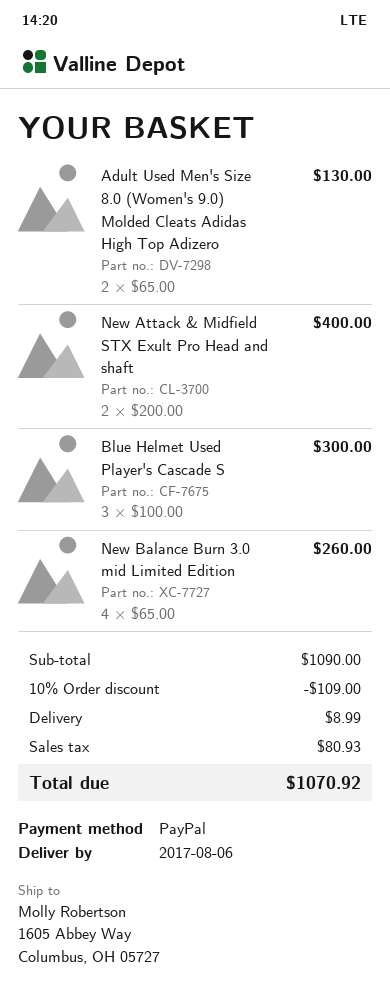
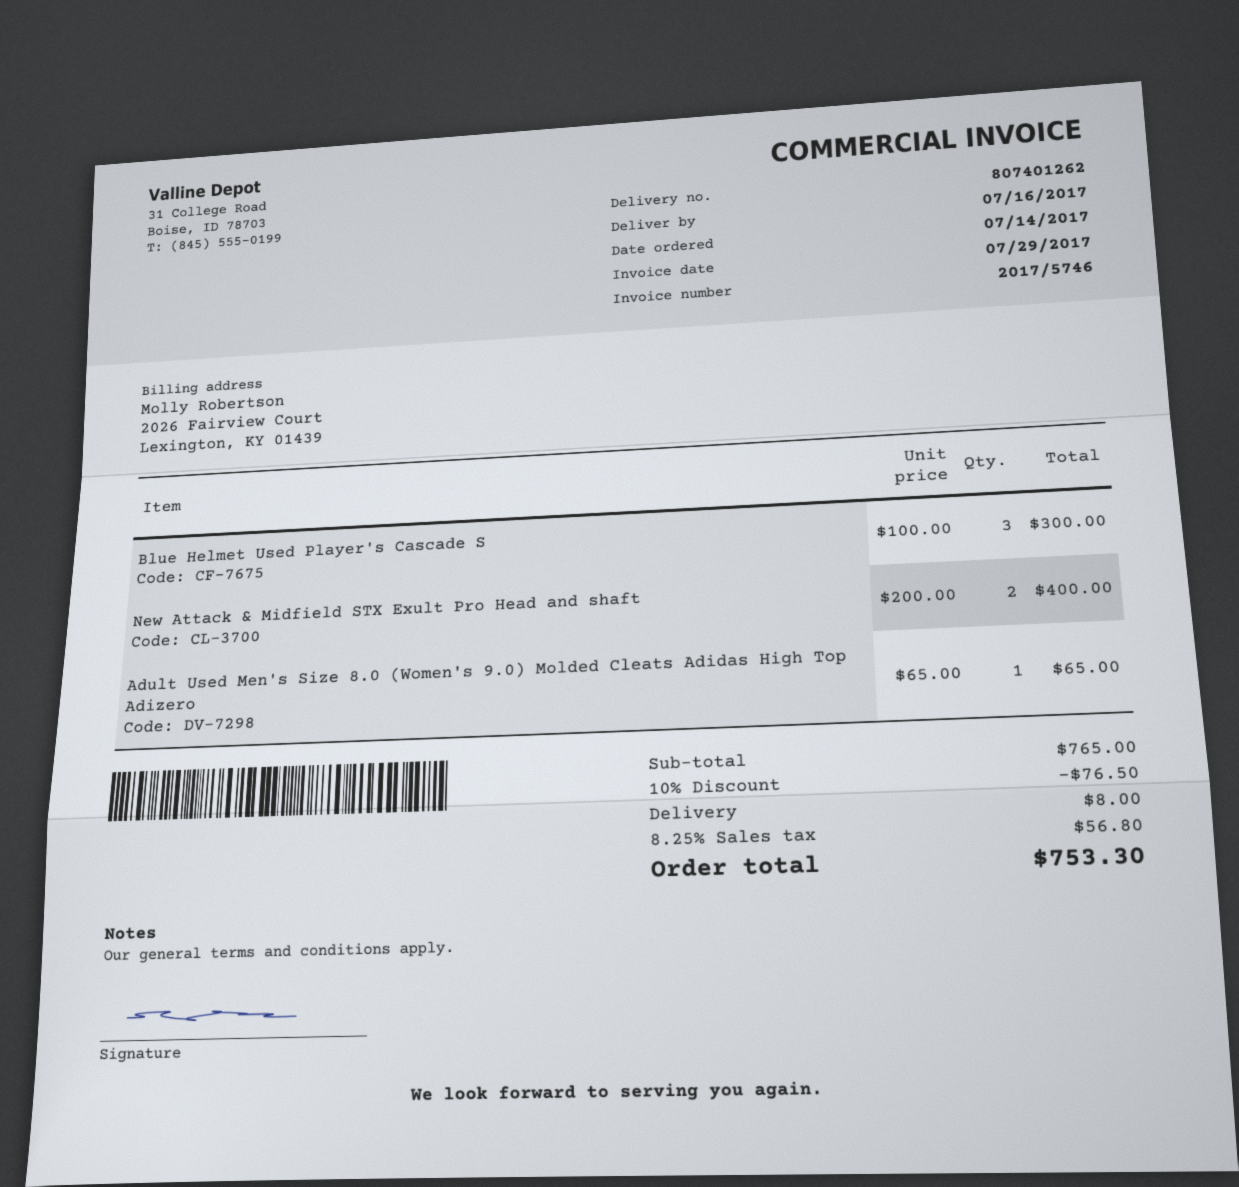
delivery date: 2017-08-06 -> 2017-07-16
Adult Used Men's Size 8.0 (Women's 9.0) Molded Cleats Adidas High Top Adizero: 2 x 65.00 = 130.00 -> 1 x 65.00 = 65.00
New Balance Burn 3.0 mid Limited Edition: 4 x 65.00 = 260.00 -> none
subtotal: 1090.00 -> 765.00
discount: 10% = 109.00 -> 10% = 76.50
shipping: 8.99 -> 8.00
tax: 80.93 -> 56.80
total: 1070.92 -> 753.30

